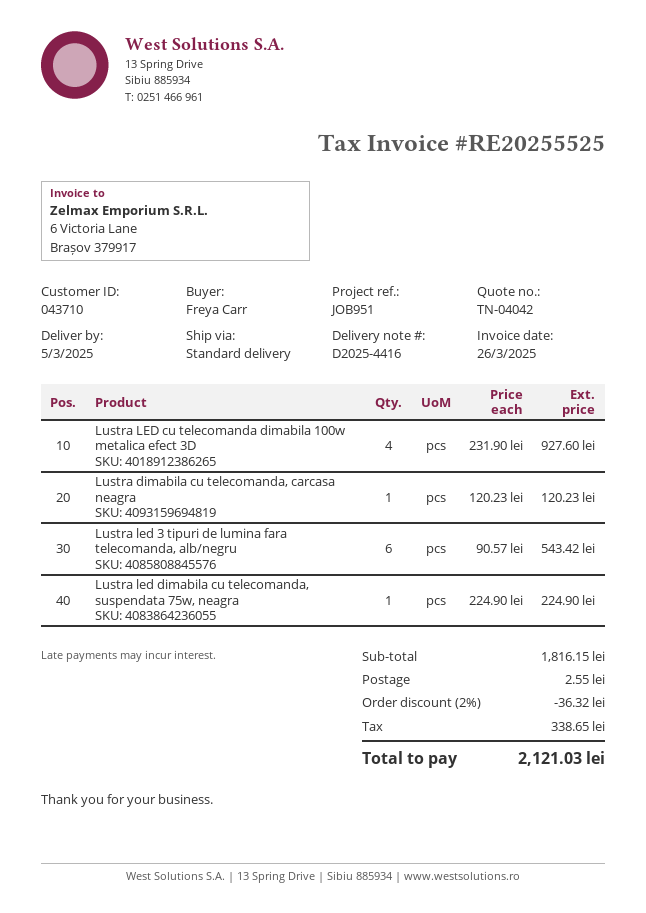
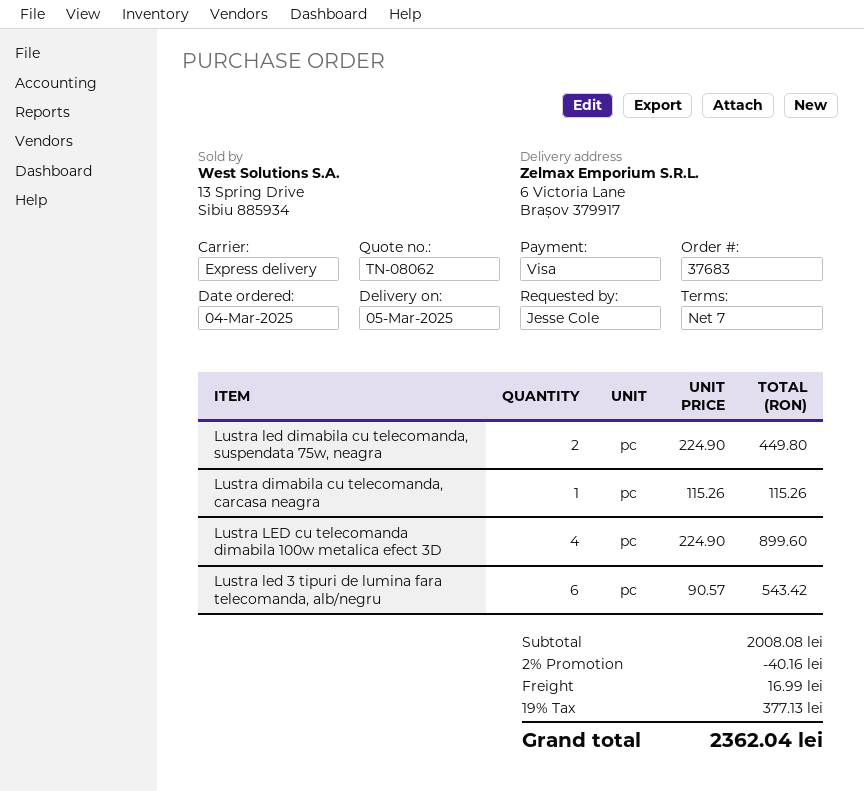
quote number: TN-04042 -> TN-08062
ordered by: Freya Carr -> Jesse Cole
shipping method: standard -> express
Lustra LED cu telecomanda dimabila 100w metalica efect 3D: 4 x 231.90 = 927.60 -> 4 x 224.90 = 899.60
Lustra dimabila cu telecomanda, carcasa neagra: 1 x 120.23 = 120.23 -> 1 x 115.26 = 115.26
Lustra led dimabila cu telecomanda, suspendata 75w, neagra: 1 x 224.90 = 224.90 -> 2 x 224.90 = 449.80
subtotal: 1816.15 -> 2008.08
discount: 2% = 36.32 -> 2% = 40.16
shipping: 2.55 -> 16.99
tax: 338.65 -> 377.13
total: 2121.03 -> 2362.04

